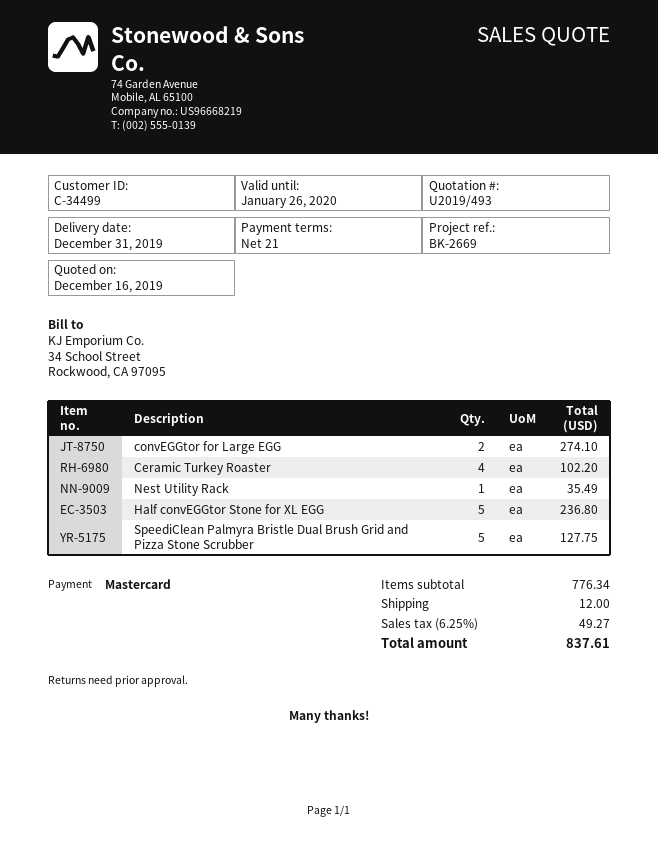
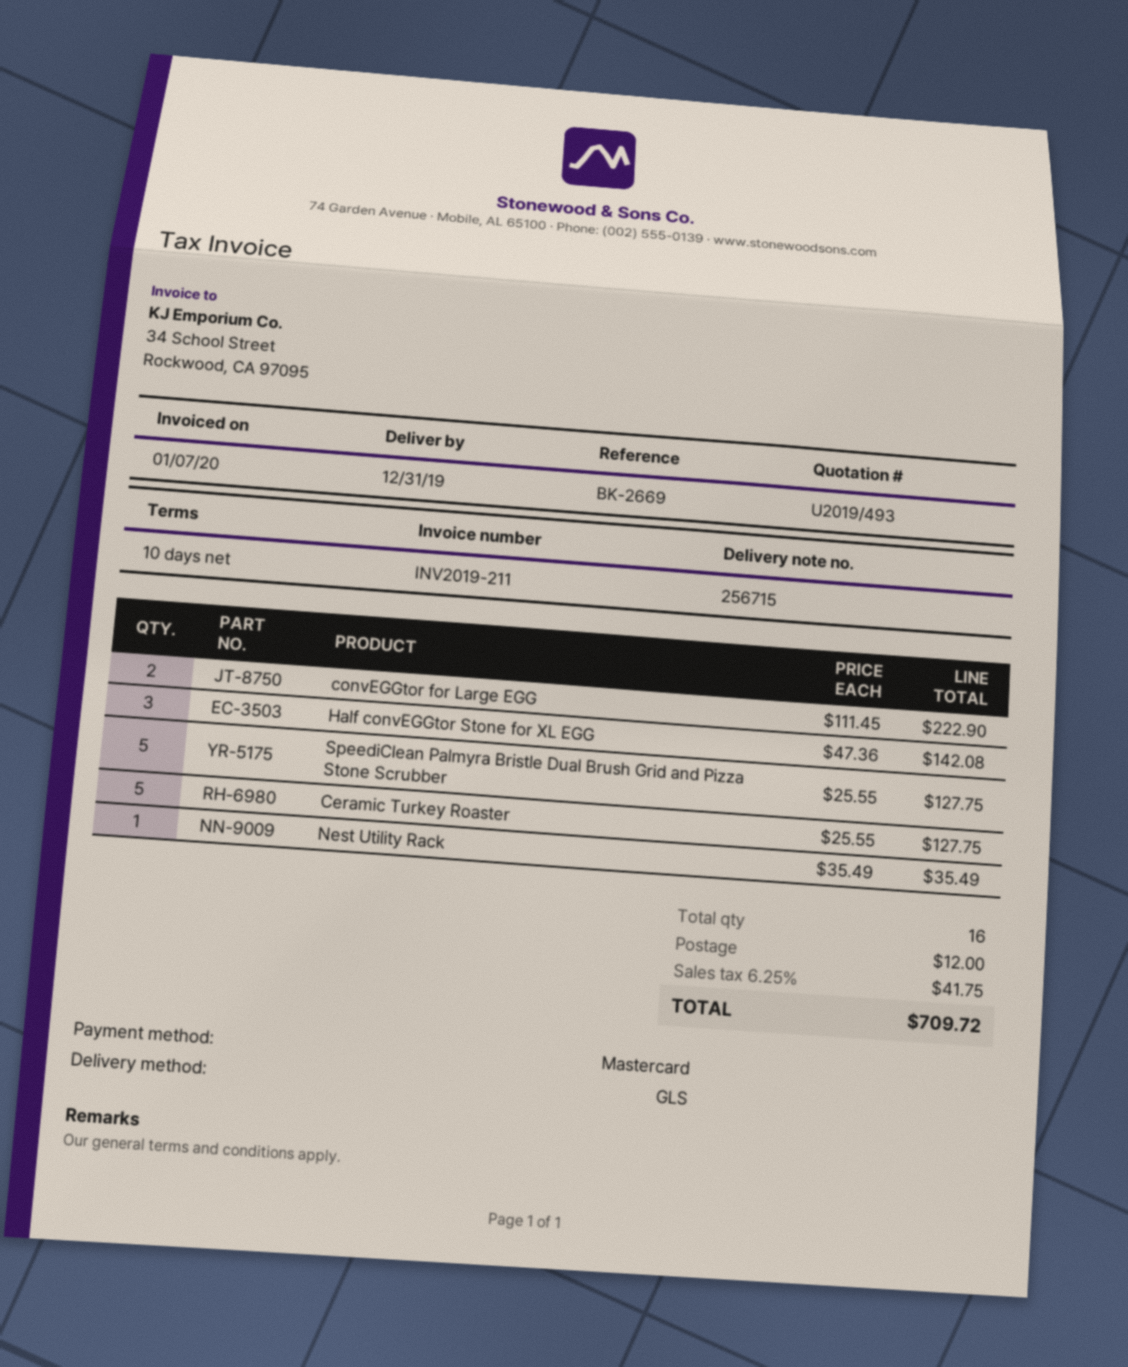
payment terms: 21 days -> 10 days
convEGGtor for Large EGG: 2 for 274.10 -> 2 for 222.90
Ceramic Turkey Roaster: 4 for 102.20 -> 5 for 127.75
Half convEGGtor Stone for XL EGG: 5 for 236.80 -> 3 for 142.08
tax: 6.25% = 49.27 -> 6.25% = 41.75
total: 837.61 -> 709.72

